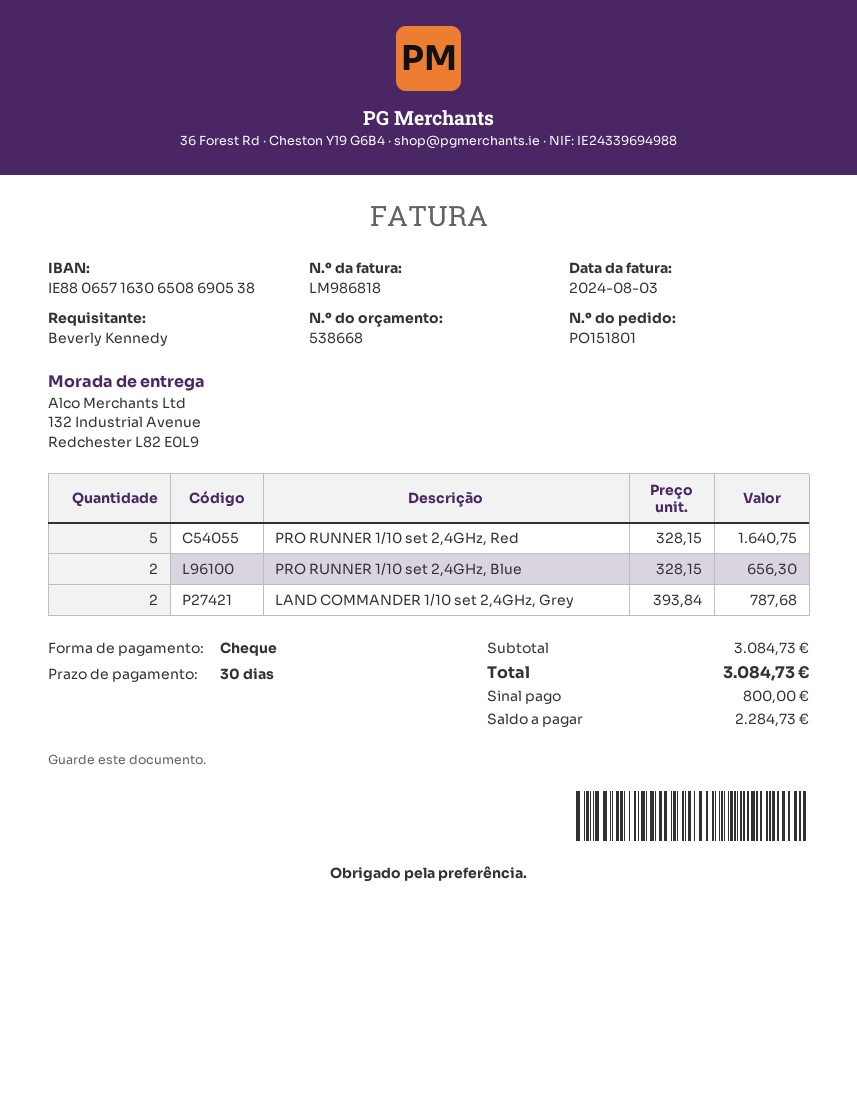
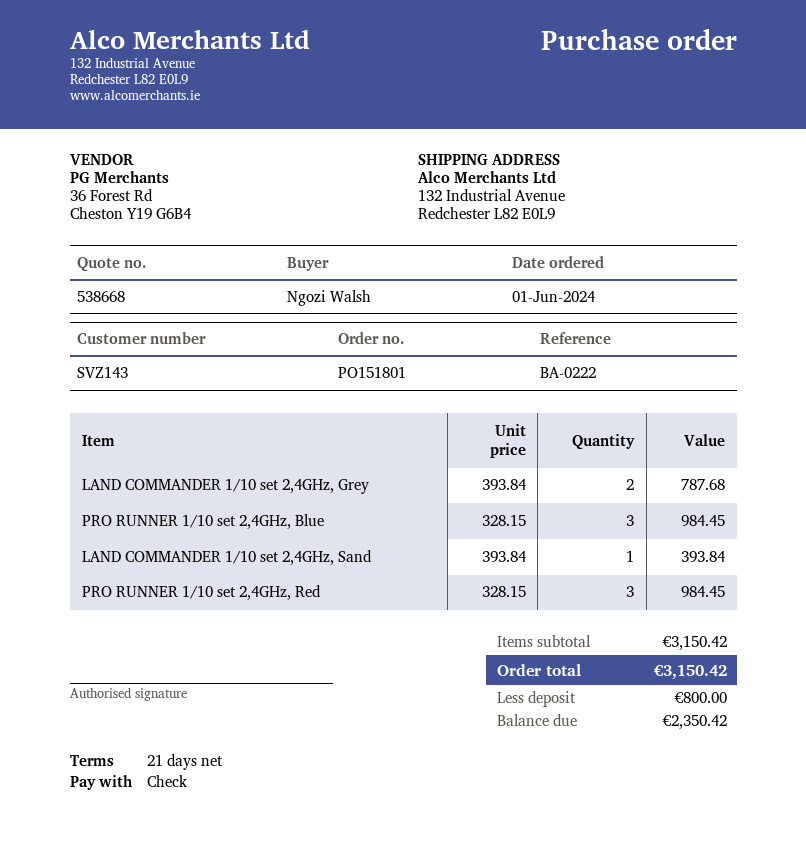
payment terms: 30 days -> 21 days
ordered by: Beverly Kennedy -> Ngozi Walsh
PRO RUNNER 1/10 set 2,4GHz, Red: 5 x 328.15 = 1640.75 -> 3 x 328.15 = 984.45
PRO RUNNER 1/10 set 2,4GHz, Blue: 2 x 328.15 = 656.30 -> 3 x 328.15 = 984.45
LAND COMMANDER 1/10 set 2,4GHz, Sand: none -> 1 x 393.84 = 393.84
subtotal: 3084.73 -> 3150.42
total: 3084.73 -> 3150.42
balance: 2284.73 -> 2350.42

